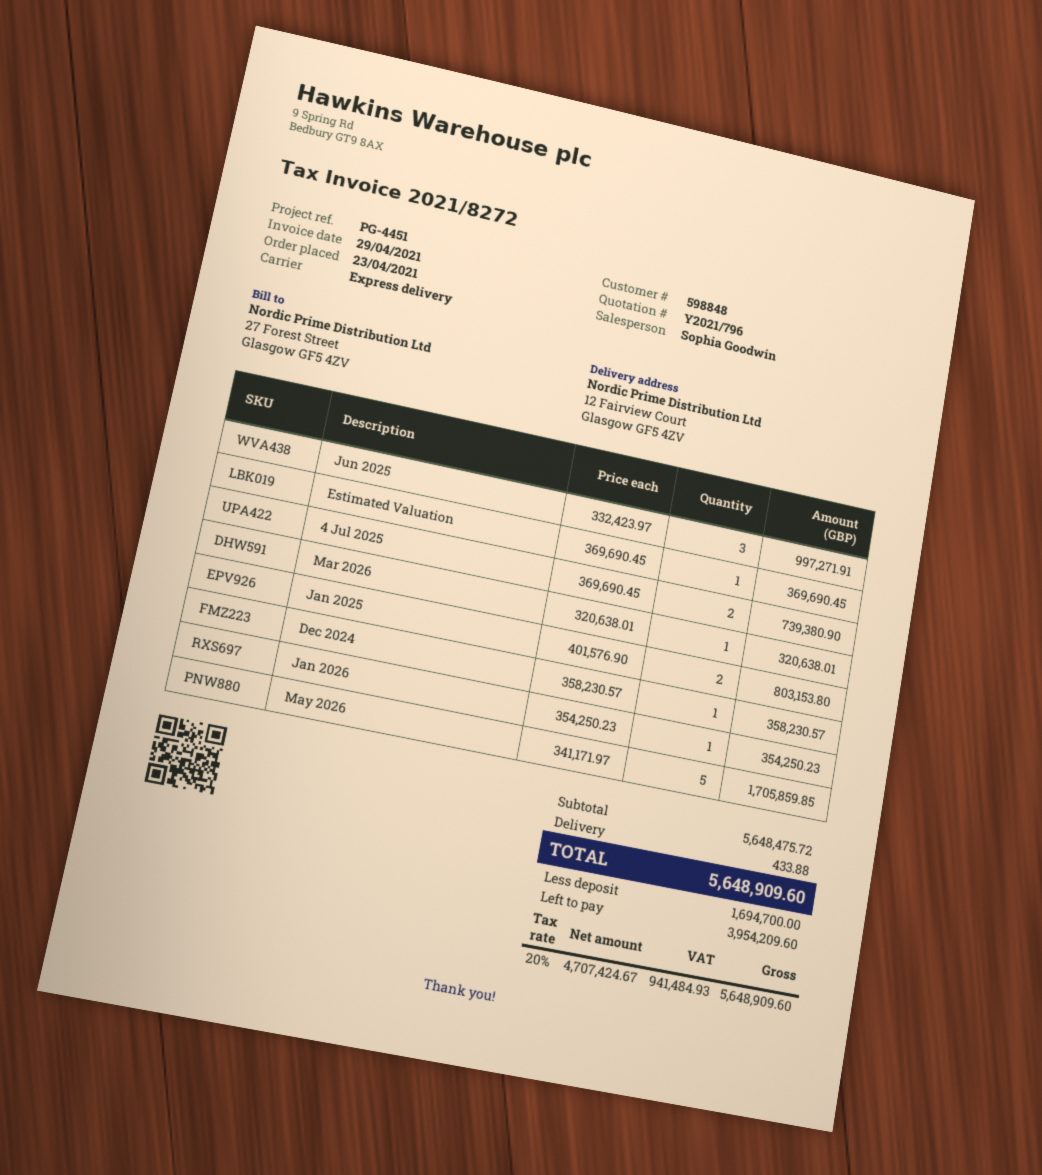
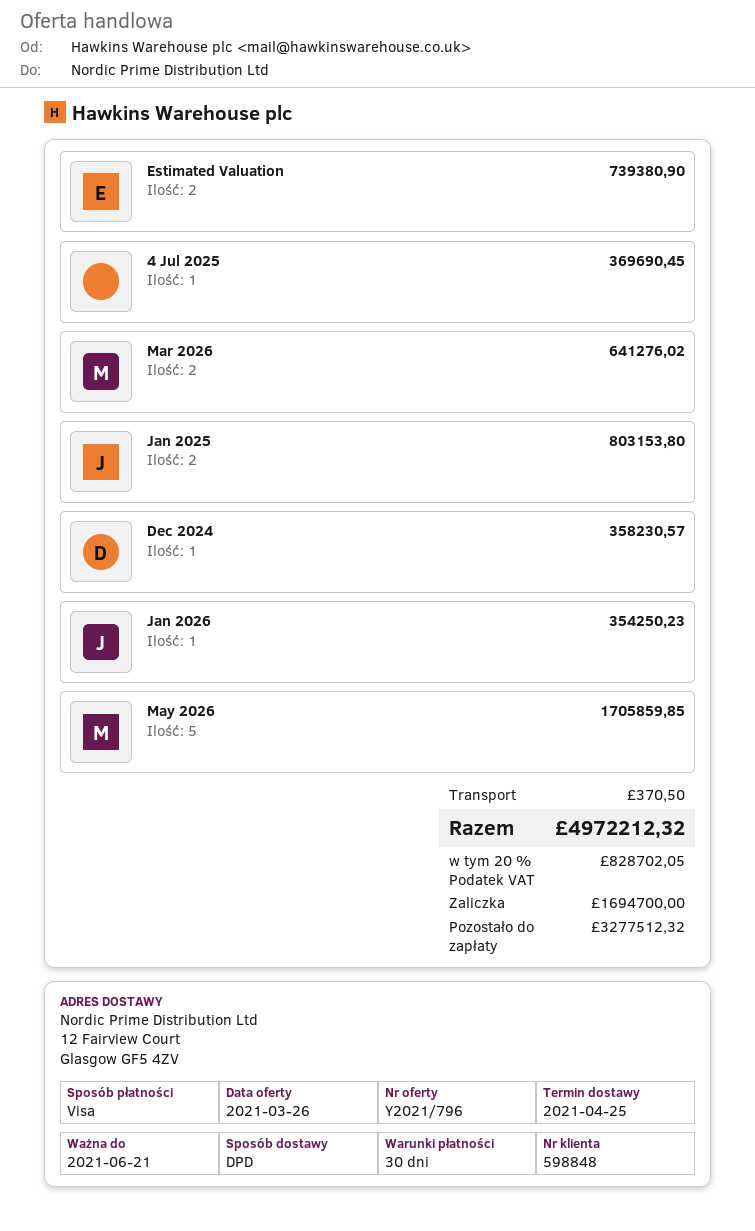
shipping method: express -> DPD
Jun 2025: 3 for 997271.91 -> none
Estimated Valuation: 1 for 369690.45 -> 2 for 739380.90
4 Jul 2025: 2 for 739380.90 -> 1 for 369690.45
Mar 2026: 1 for 320638.01 -> 2 for 641276.02
shipping: 433.88 -> 370.50
tax: 20% = 941484.93 -> 20% = 828702.05
total: 5648909.60 -> 4972212.32
balance: 3954209.60 -> 3277512.32

